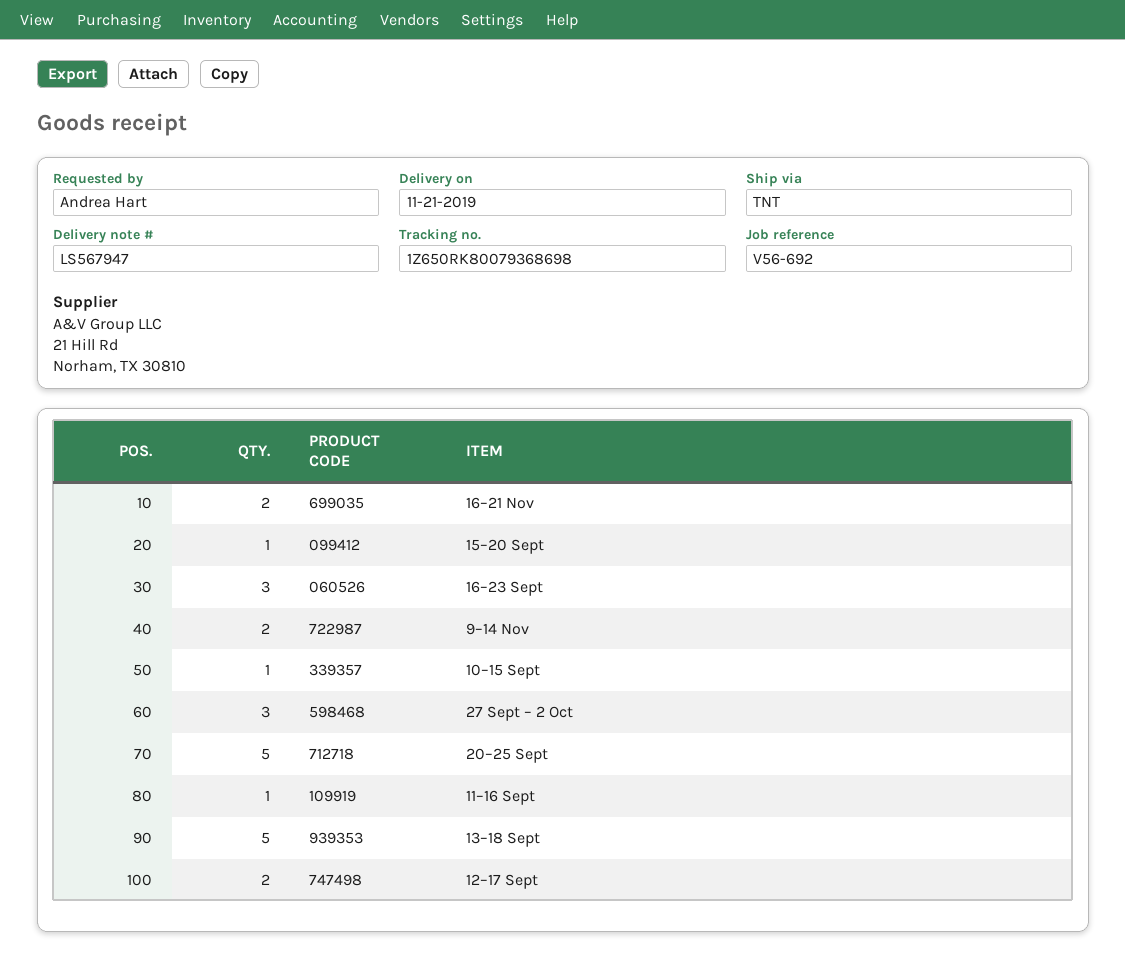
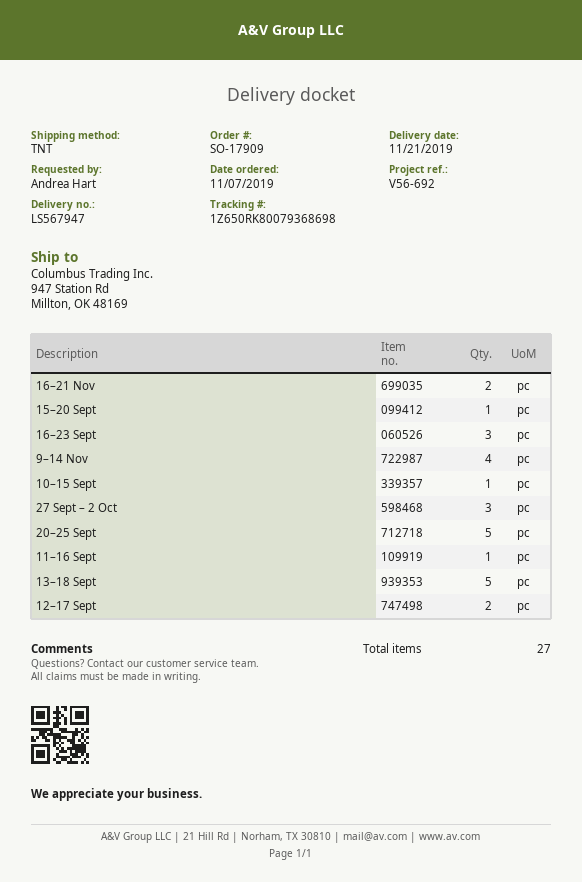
9–14 Nov: 2 -> 4

